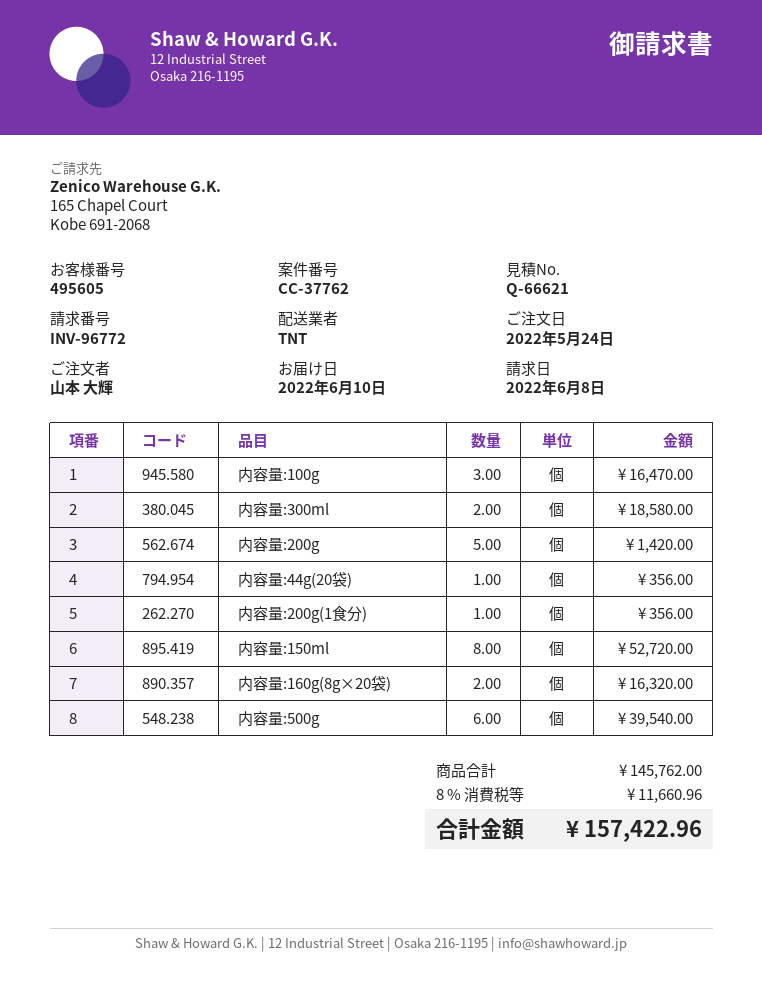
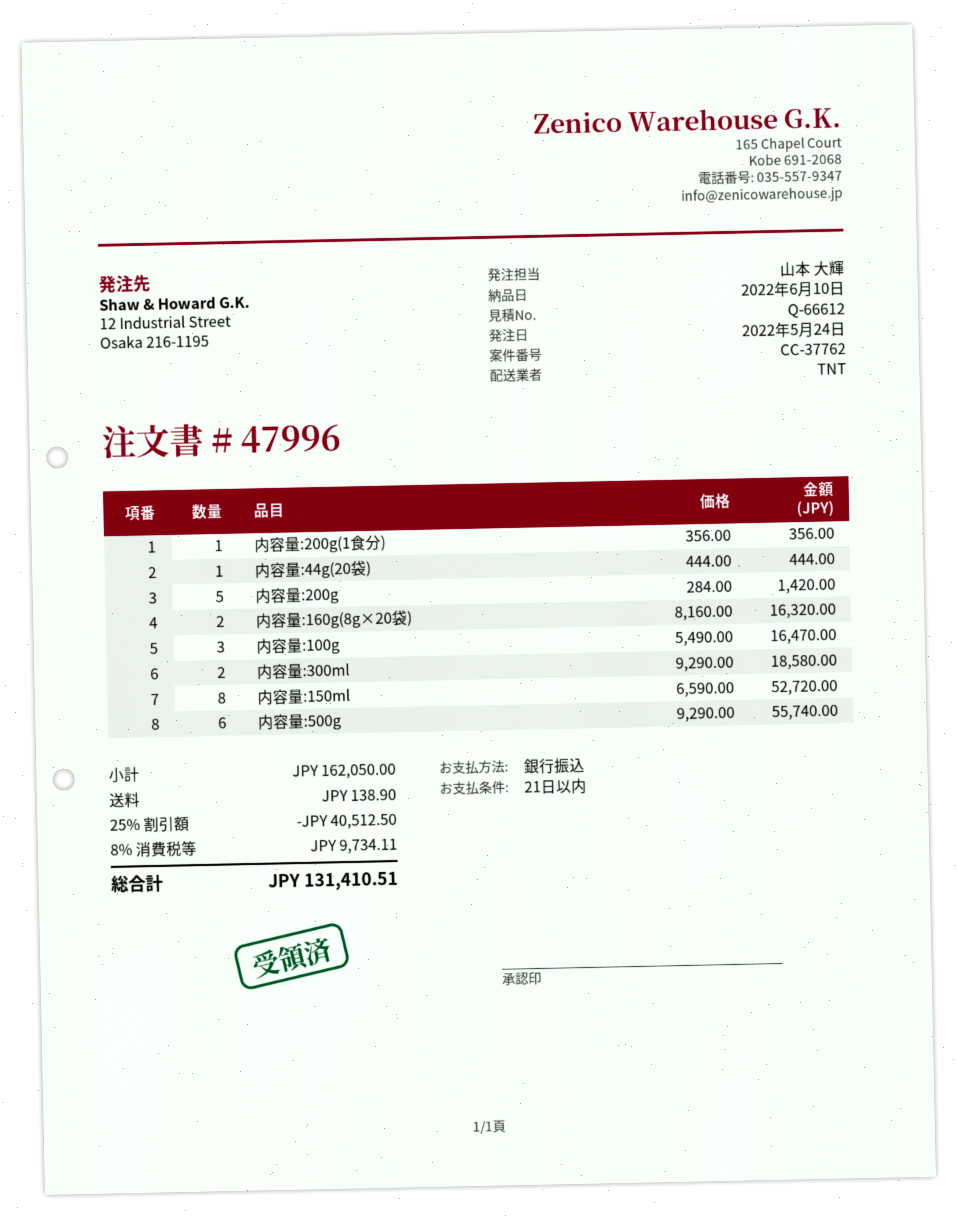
quote number: Q-66621 -> Q-66612
内容量:44g(20袋): 1 for 356.00 -> 1 for 444.00
内容量:500g: 6 for 39540.00 -> 6 for 55740.00
subtotal: 145762.00 -> 162050.00
discount: none -> 25% = 40512.50
shipping: none -> 138.90
tax: 8% = 11660.96 -> 8% = 9734.11
total: 157422.96 -> 131410.51

